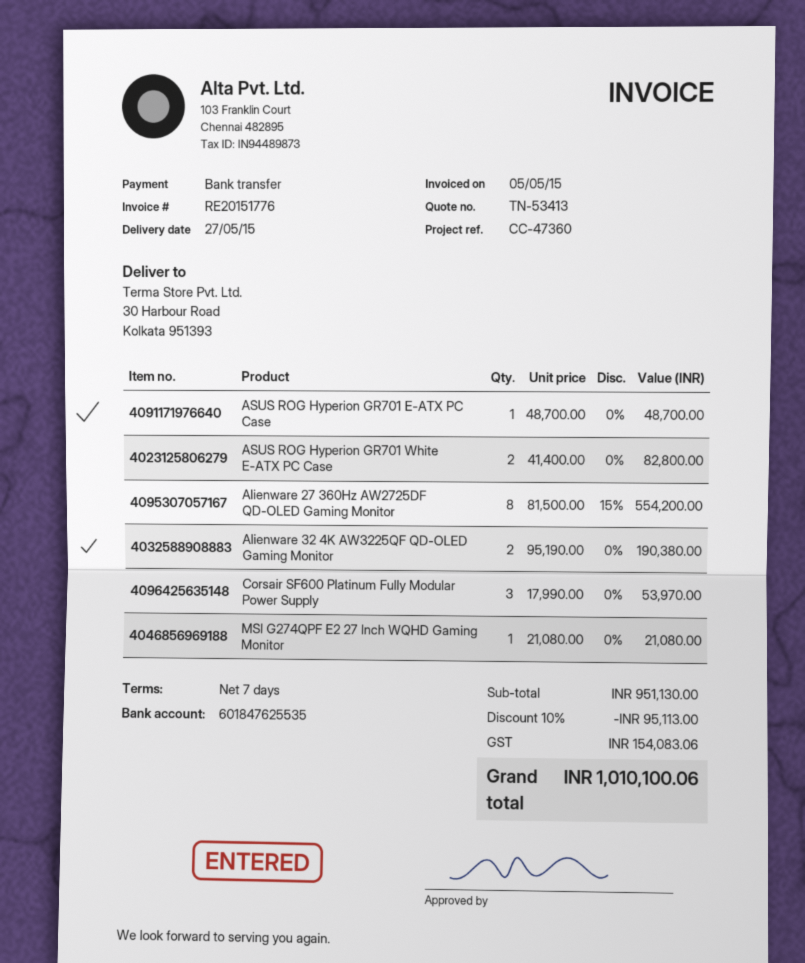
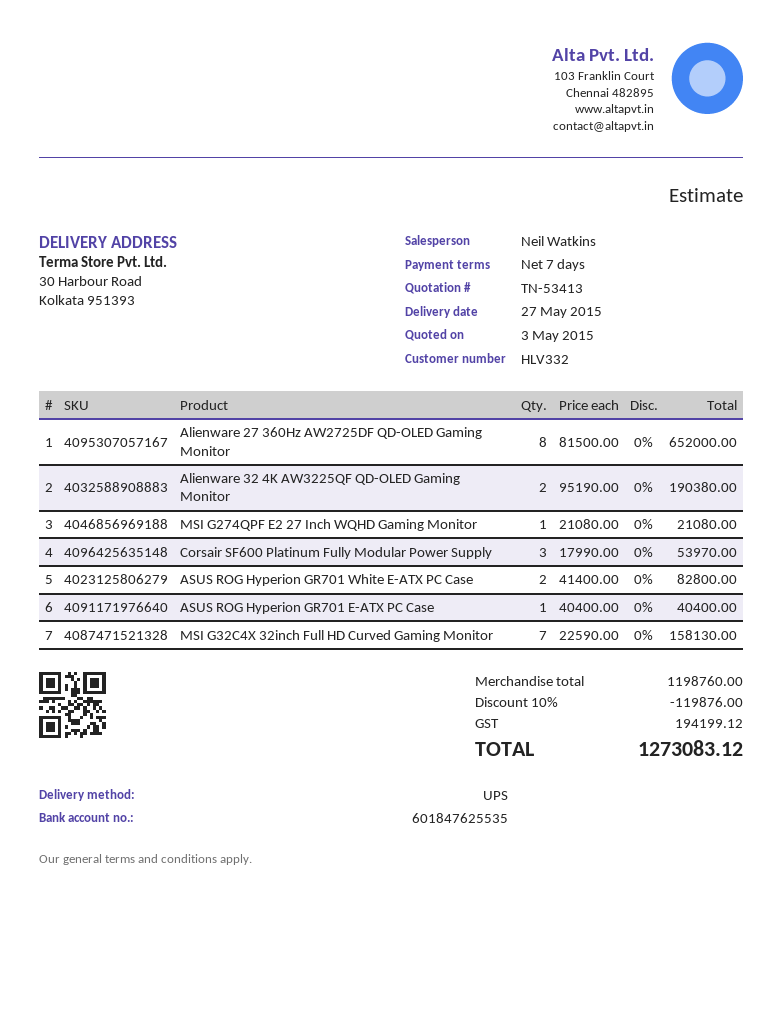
ASUS ROG Hyperion GR701 E-ATX PC Case: 1 x 48700.00 = 48700.00 -> 1 x 40400.00 = 40400.00
Alienware 27 360Hz AW2725DF QD-OLED Gaming Monitor: 8 x 81500.00 - 15% = 554200.00 -> 8 x 81500.00 = 652000.00
MSI G32C4X 32inch Full HD Curved Gaming Monitor: none -> 7 x 22590.00 = 158130.00
subtotal: 951130.00 -> 1198760.00
discount: 10% = 95113.00 -> 10% = 119876.00
tax: 154083.06 -> 194199.12
total: 1010100.06 -> 1273083.12

